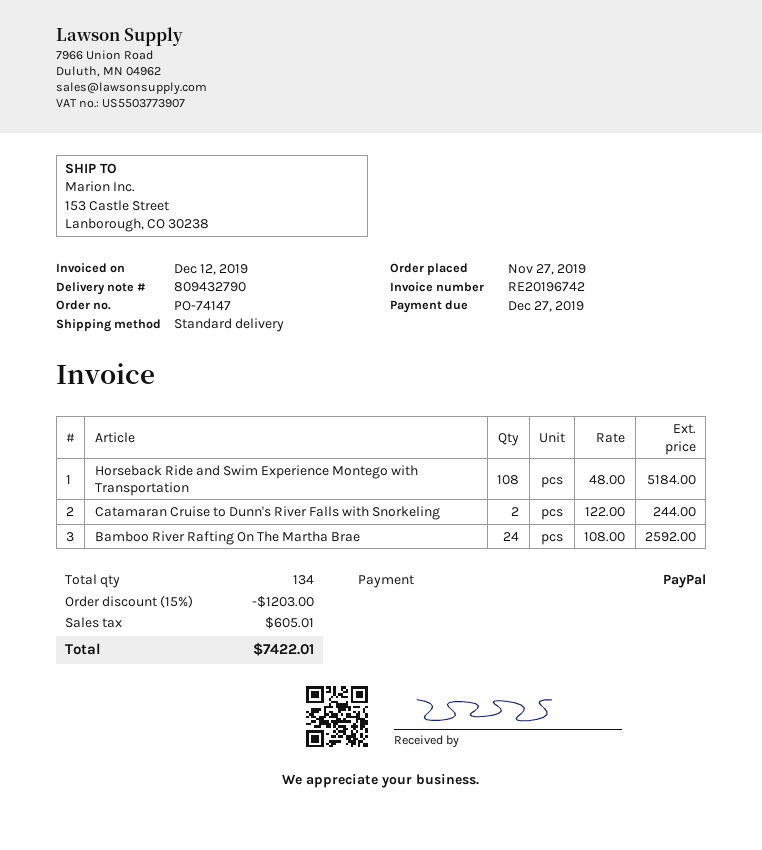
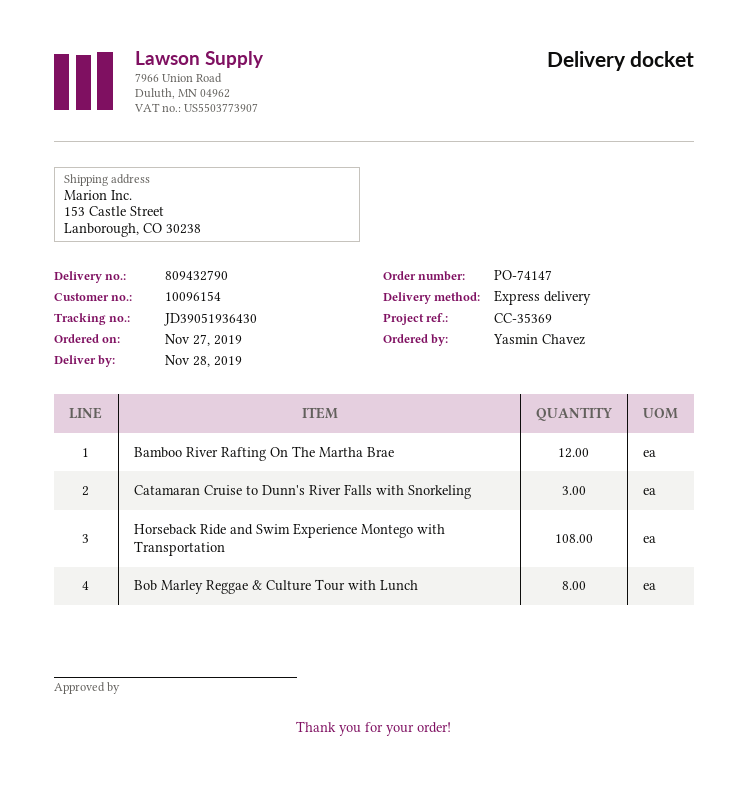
shipping method: standard -> express
Catamaran Cruise to Dunn's River Falls with Snorkeling: 2 -> 3
Bamboo River Rafting On The Martha Brae: 24 -> 12
Bob Marley Reggae & Culture Tour with Lunch: none -> 8

